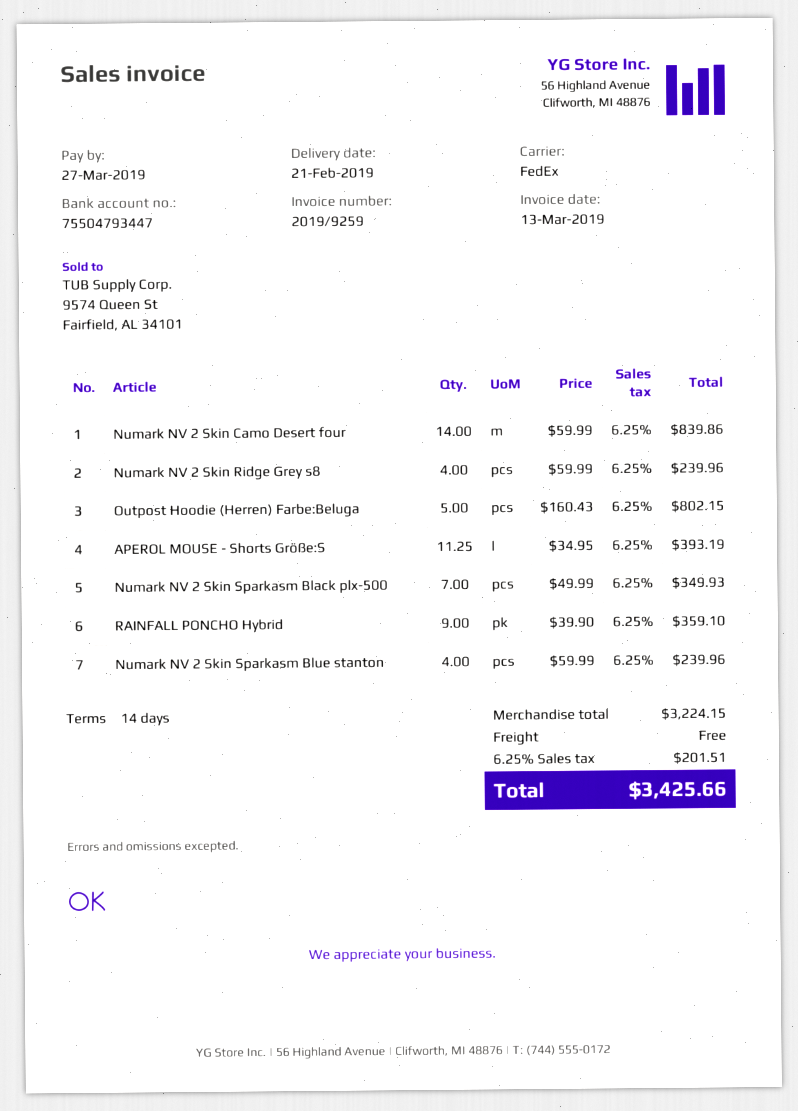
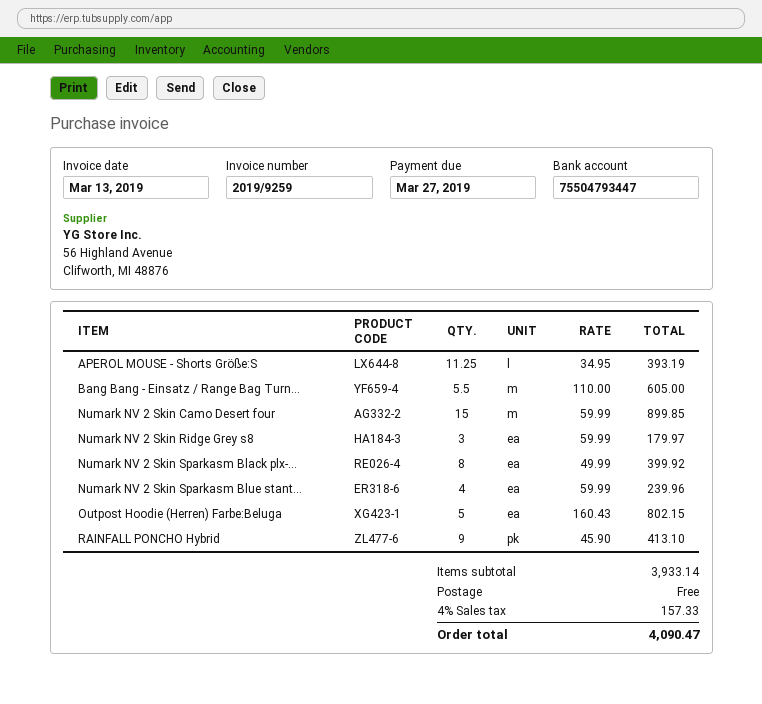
Numark NV 2 Skin Camo Desert four: 14 x 59.99 = 839.86 -> 15 x 59.99 = 899.85
Numark NV 2 Skin Ridge Grey s8: 4 x 59.99 = 239.96 -> 3 x 59.99 = 179.97
Numark NV 2 Skin Sparkasm Black plx-500: 7 x 49.99 = 349.93 -> 8 x 49.99 = 399.92
RAINFALL PONCHO Hybrid: 9 x 39.90 = 359.10 -> 9 x 45.90 = 413.10
Bang Bang - Einsatz / Range Bag Turn...: none -> 5.5 x 110.00 = 605.00
subtotal: 3224.15 -> 3933.14
tax: 6.25% = 201.51 -> 4% = 157.33
total: 3425.66 -> 4090.47

